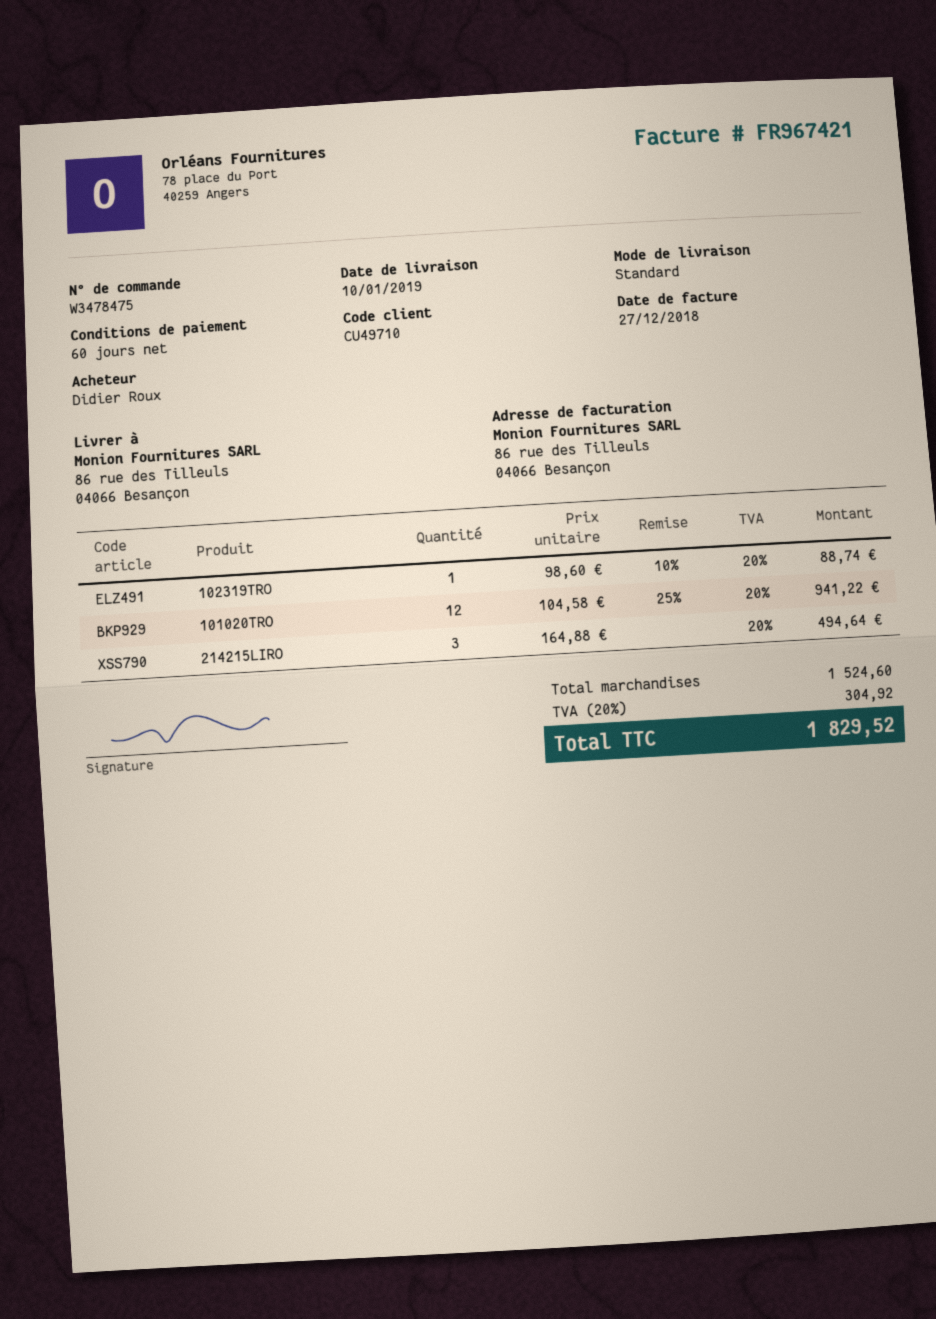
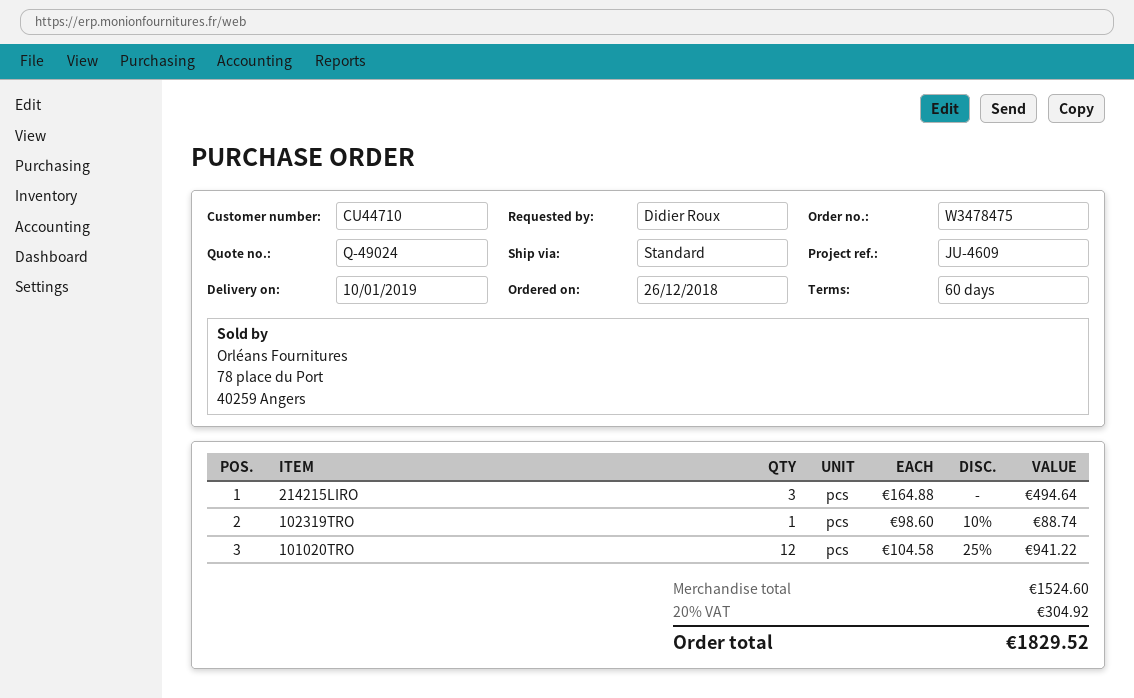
customer number: CU49710 -> CU44710

